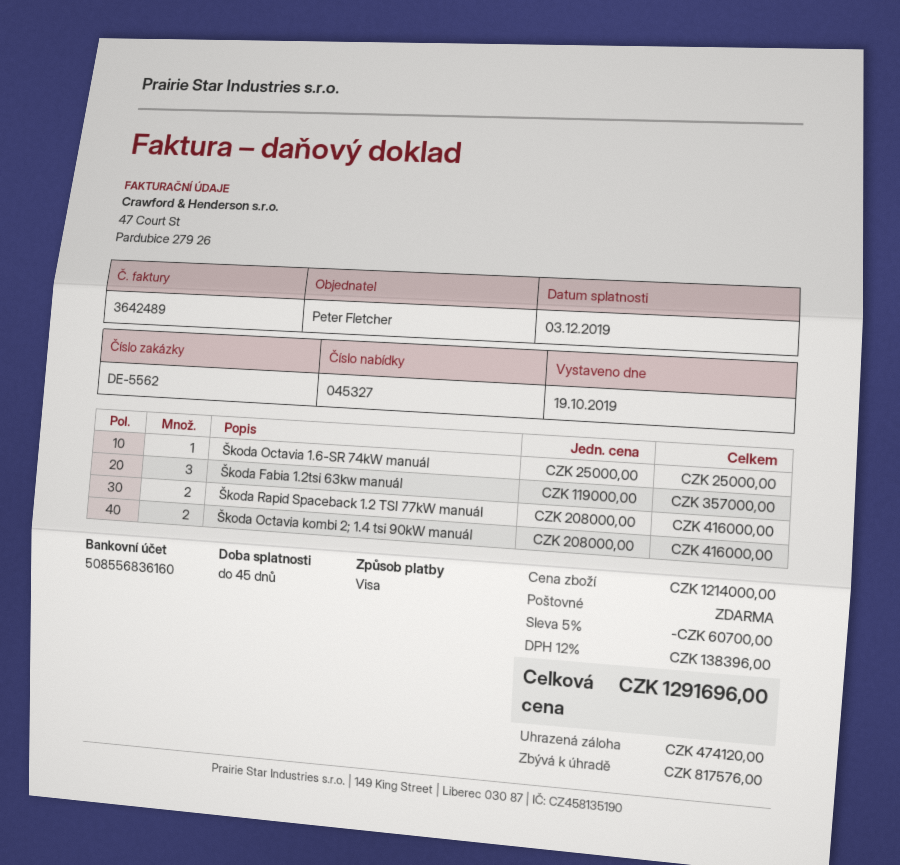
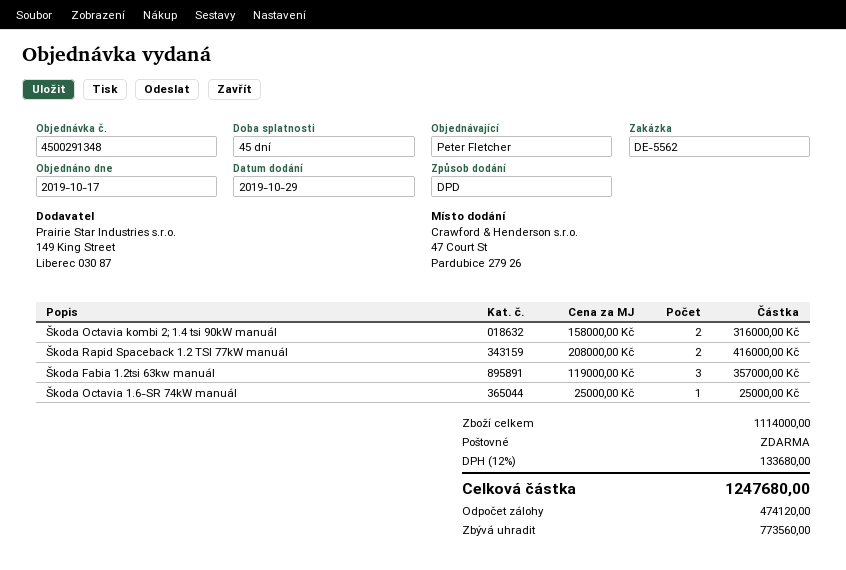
Škoda Octavia kombi 2; 1.4 tsi 90kW manuál: 2 x 208000.00 = 416000.00 -> 2 x 158000.00 = 316000.00
subtotal: 1214000.00 -> 1114000.00
discount: 5% = 60700.00 -> none
tax: 12% = 138396.00 -> 12% = 133680.00
total: 1291696.00 -> 1247680.00
balance: 817576.00 -> 773560.00

